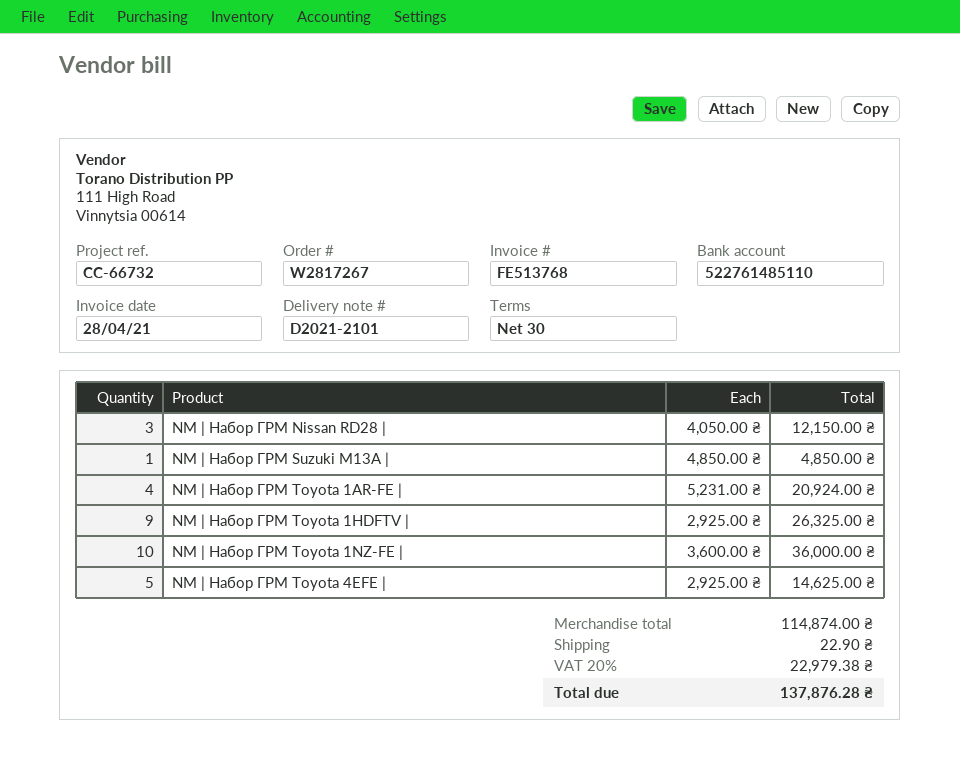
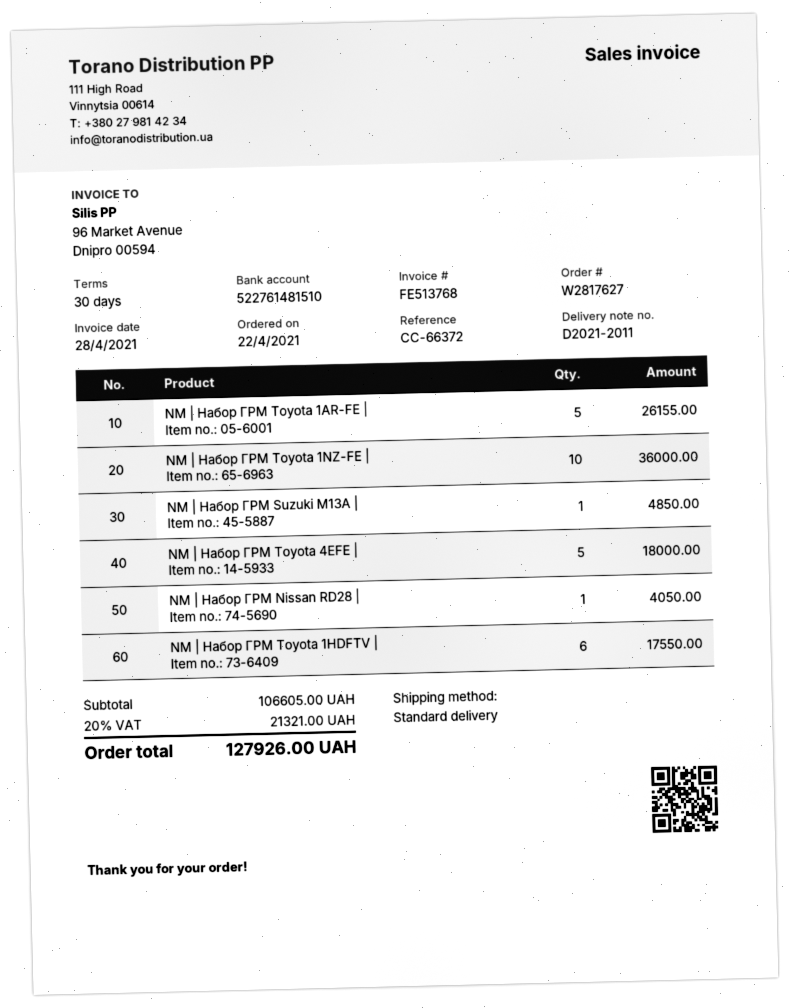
order number: W2817267 -> W2817627
delivery note number: D2021-2101 -> D2021-2011
reference: CC-66732 -> CC-66372
bank account: 522761485110 -> 522761481510
NM | Набор ГРМ Nissan RD28 |: 3 for 12150.00 -> 1 for 4050.00
NM | Набор ГРМ Toyota 1AR-FE |: 4 for 20924.00 -> 5 for 26155.00
NM | Набор ГРМ Toyota 1HDFTV |: 9 for 26325.00 -> 6 for 17550.00
NM | Набор ГРМ Toyota 4EFE |: 5 for 14625.00 -> 5 for 18000.00
subtotal: 114874.00 -> 106605.00
shipping: 22.90 -> none
tax: 20% = 22979.38 -> 20% = 21321.00
total: 137876.28 -> 127926.00

